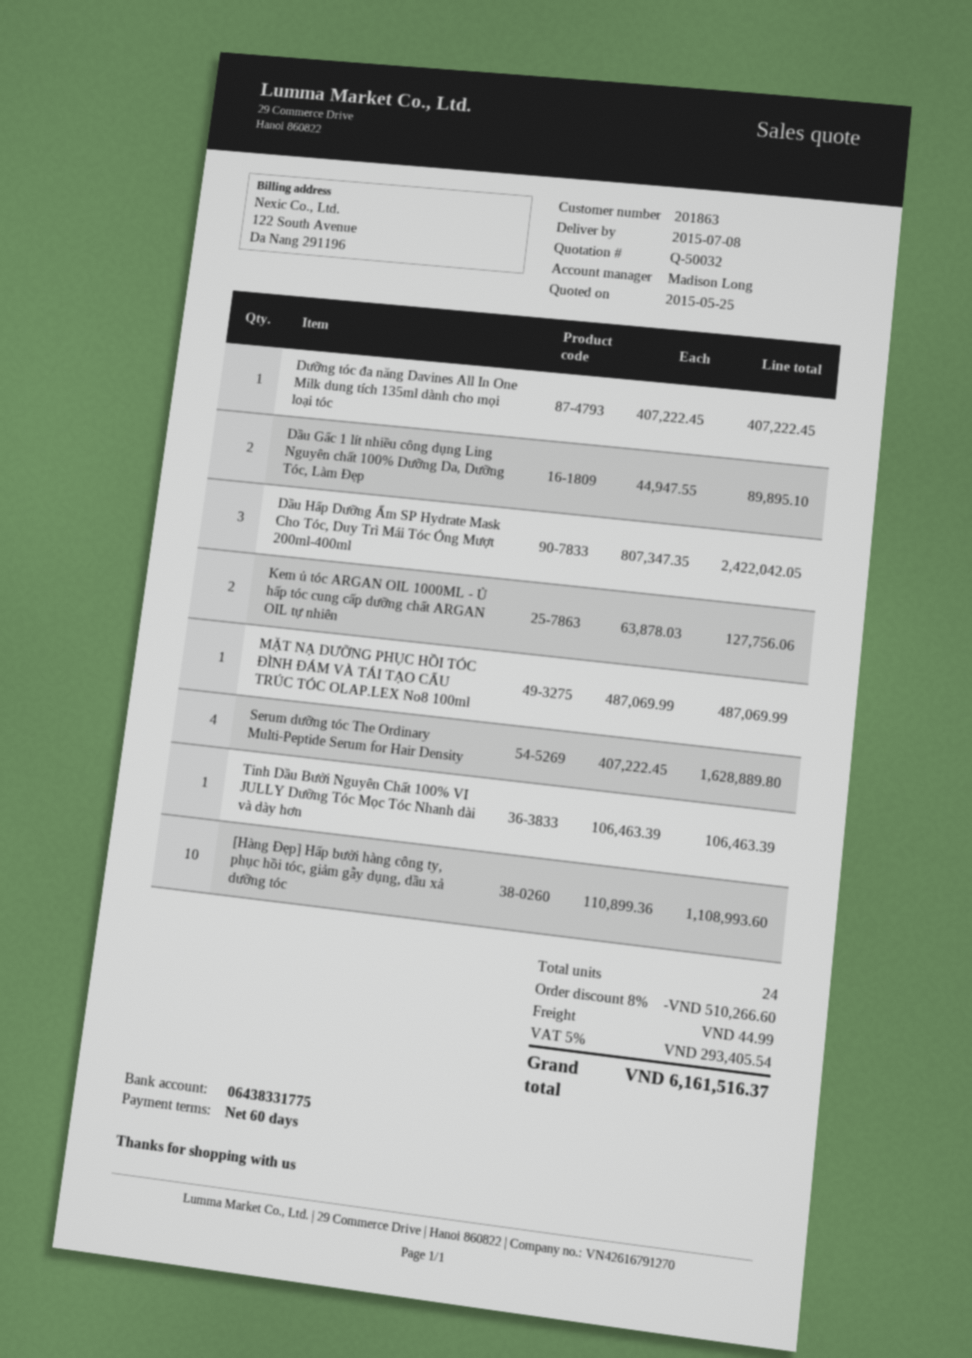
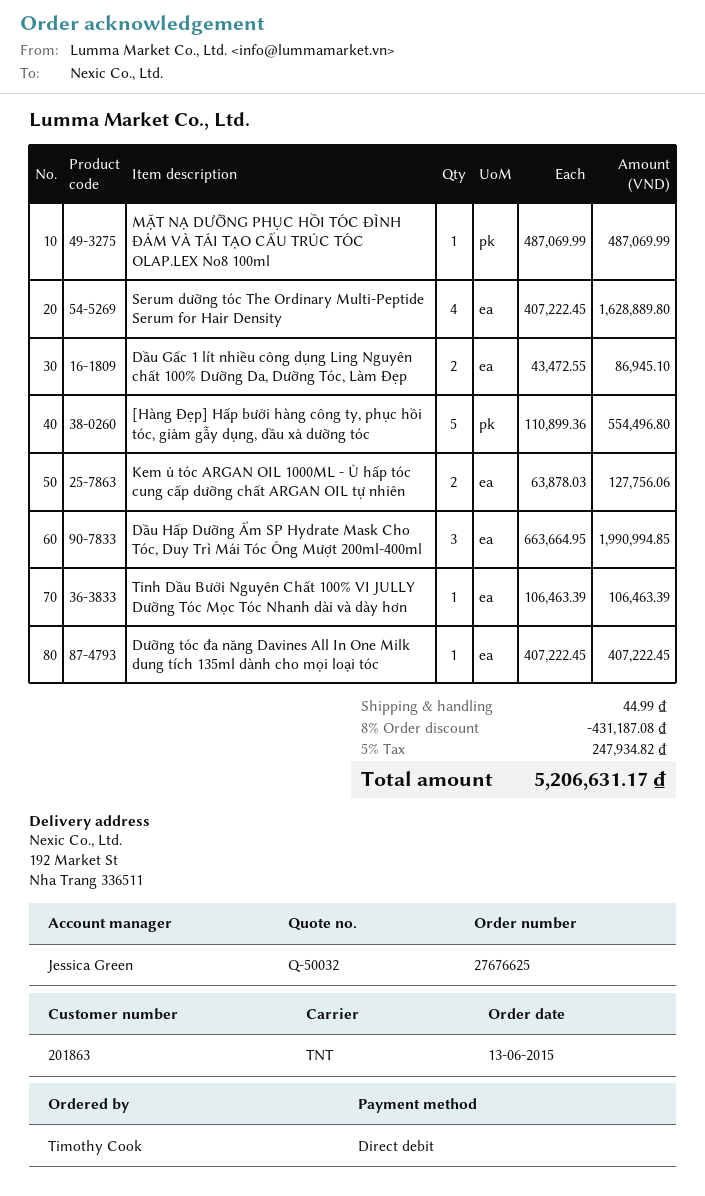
sales rep: Madison Long -> Jessica Green
Dầu Gấc 1 lít nhiều công dụng Ling Nguyên chất 100% Dưỡng Da, Dưỡng Tóc, Làm Đẹp: 2 x 44947.55 = 89895.10 -> 2 x 43472.55 = 86945.10
Dầu Hấp Dưỡng Ẩm SP Hydrate Mask Cho Tóc, Duy Trì Mái Tóc Óng Mượt 200ml-400ml: 3 x 807347.35 = 2422042.05 -> 3 x 663664.95 = 1990994.85
[Hàng Đẹp] Hấp bưởi hàng công ty, phục hồi tóc, giảm gẫy dụng, dầu xả dưỡng tóc: 10 x 110899.36 = 1108993.60 -> 5 x 110899.36 = 554496.80
discount: 8% = 510266.60 -> 8% = 431187.08
tax: 5% = 293405.54 -> 5% = 247934.82
total: 6161516.37 -> 5206631.17

